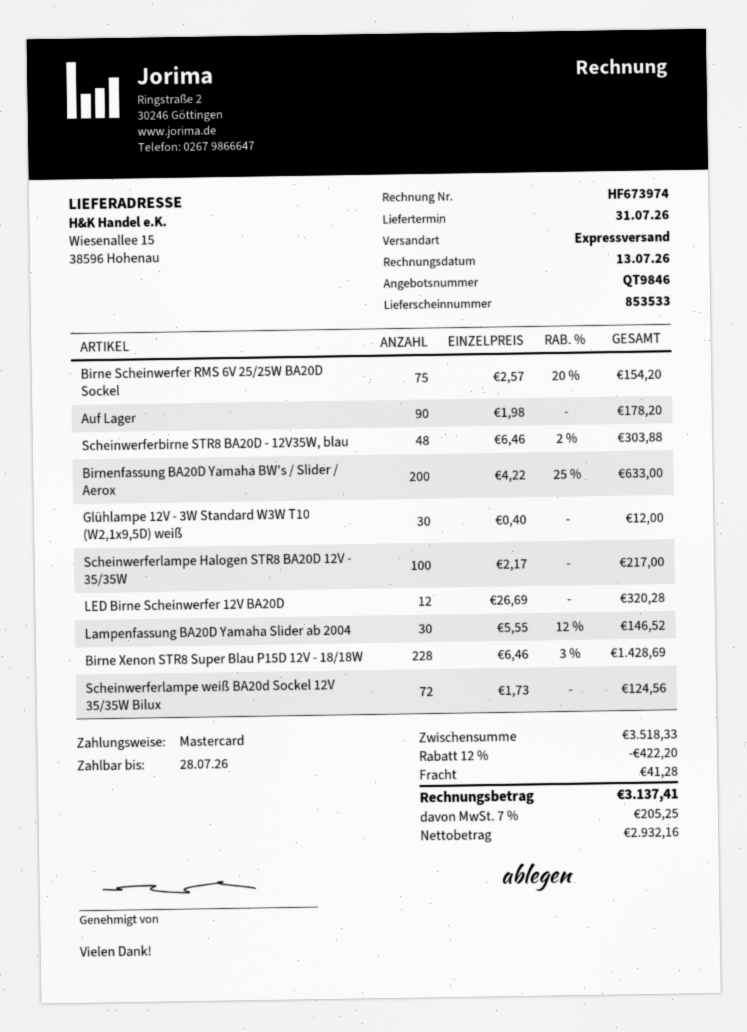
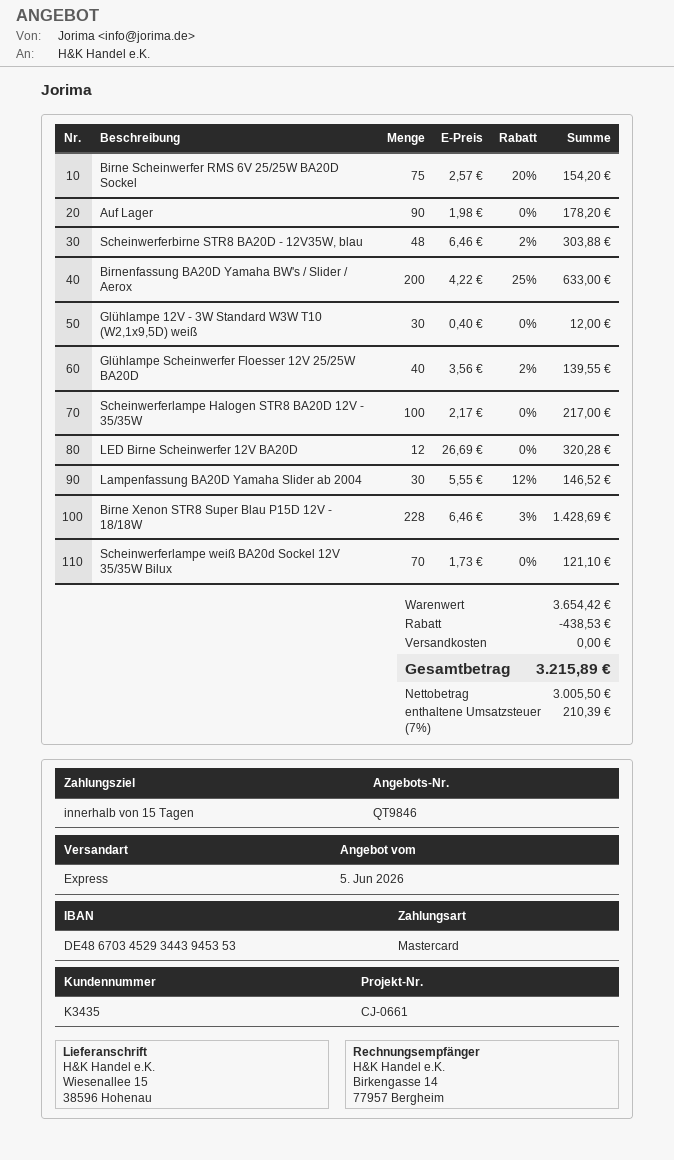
Scheinwerferlampe weiß BA20d Sockel 12V 35/35W Bilux: 72 x 1.73 = 124.56 -> 70 x 1.73 = 121.10
Glühlampe Scheinwerfer Floesser 12V 25/25W BA20D: none -> 40 x 3.56 - 2% = 139.55
subtotal: 3518.33 -> 3654.42
discount: 422.20 -> 438.53
shipping: 41.28 -> 0.00
net: 2932.16 -> 3005.50
tax: 7% = 205.25 -> 7% = 210.39
total: 3137.41 -> 3215.89

